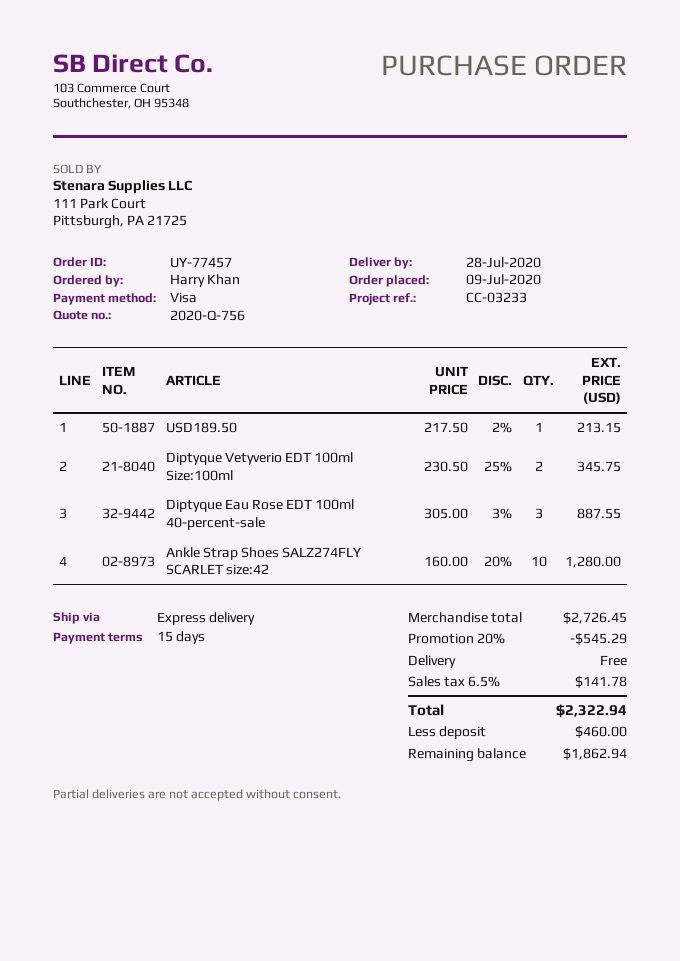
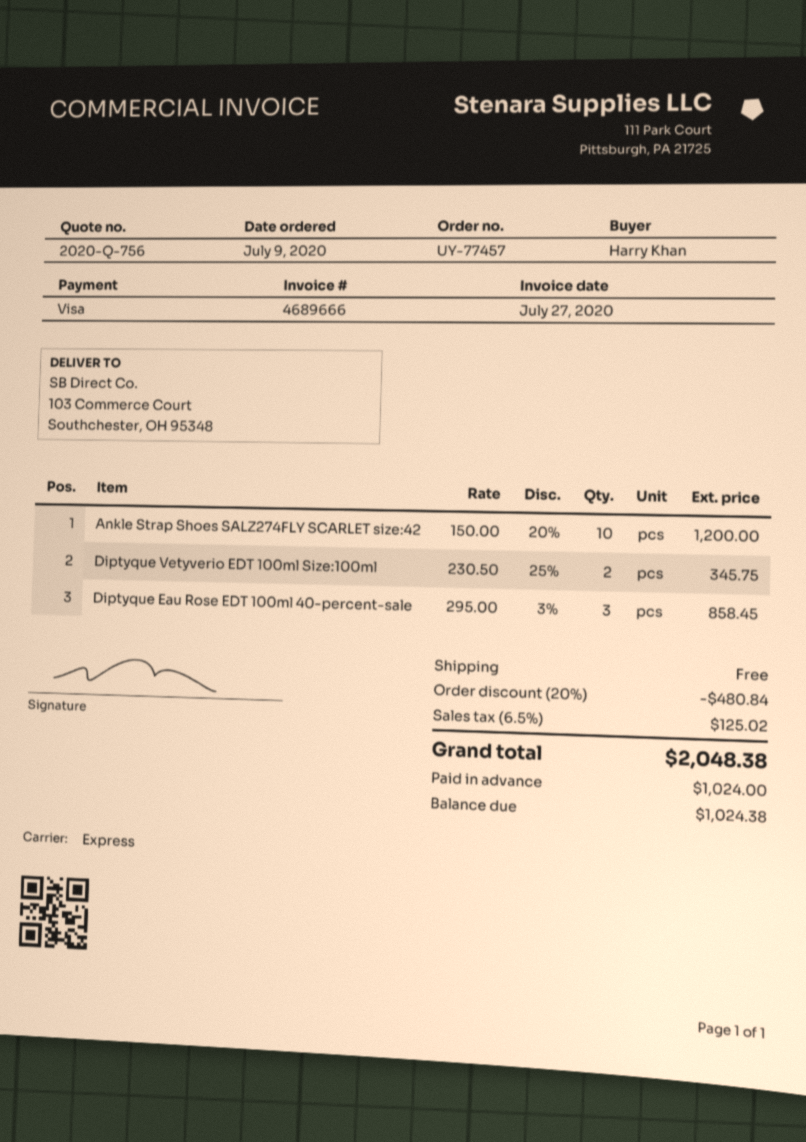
USD189.50: 1 x 217.50 - 2% = 213.15 -> none
Diptyque Eau Rose EDT 100ml 40-percent-sale: 3 x 305.00 - 3% = 887.55 -> 3 x 295.00 - 3% = 858.45
Ankle Strap Shoes SALZ274FLY SCARLET size:42: 10 x 160.00 - 20% = 1280.00 -> 10 x 150.00 - 20% = 1200.00
discount: 20% = 545.29 -> 20% = 480.84
tax: 6.5% = 141.78 -> 6.5% = 125.02
total: 2322.94 -> 2048.38
deposit: 460.00 -> 1024.00
balance: 1862.94 -> 1024.38

